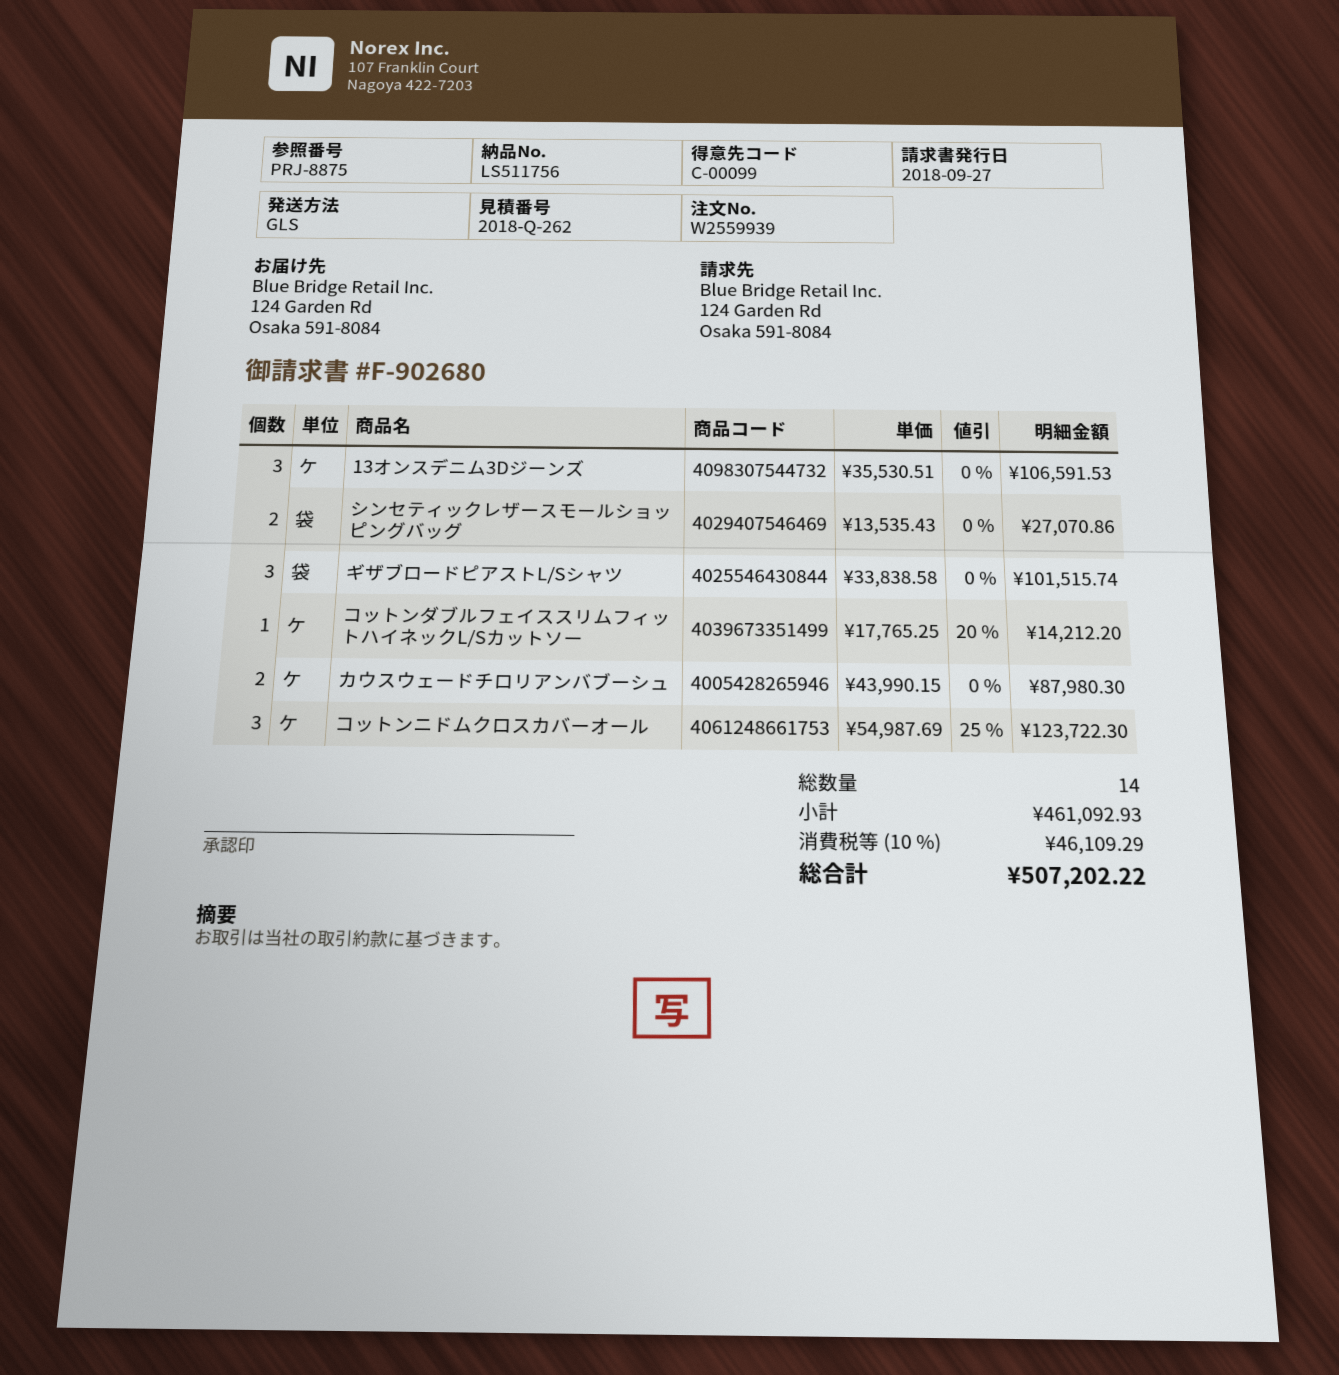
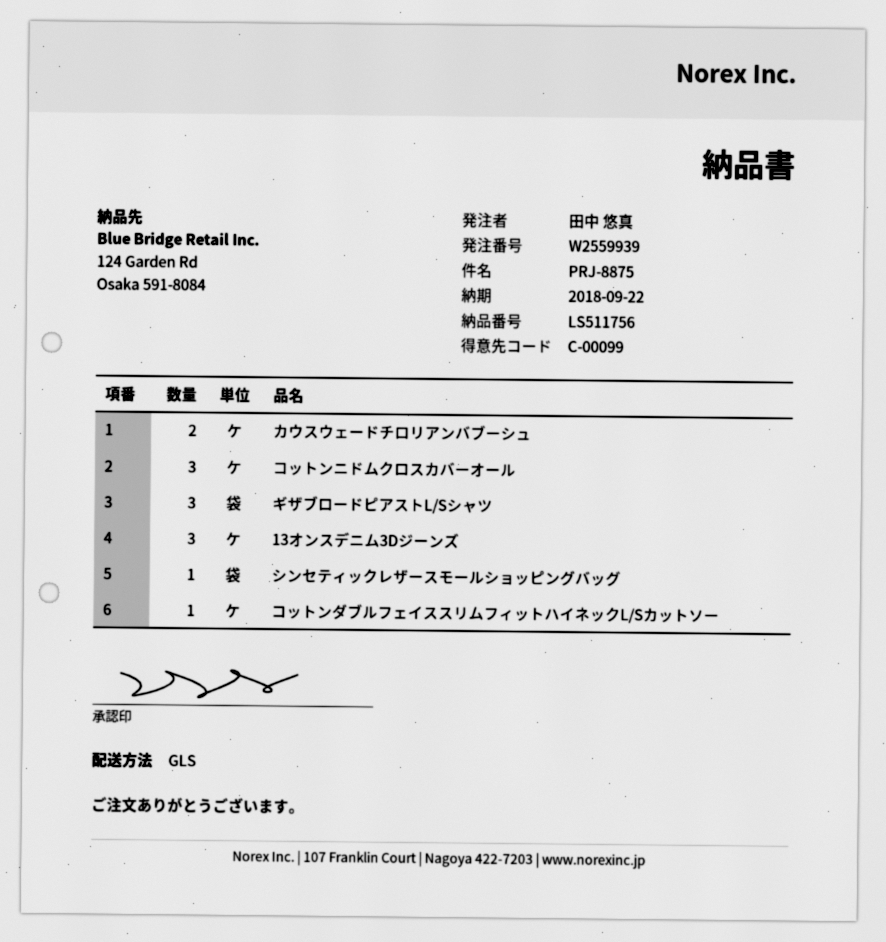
シンセティックレザースモールショッピングバッグ: 2 -> 1

